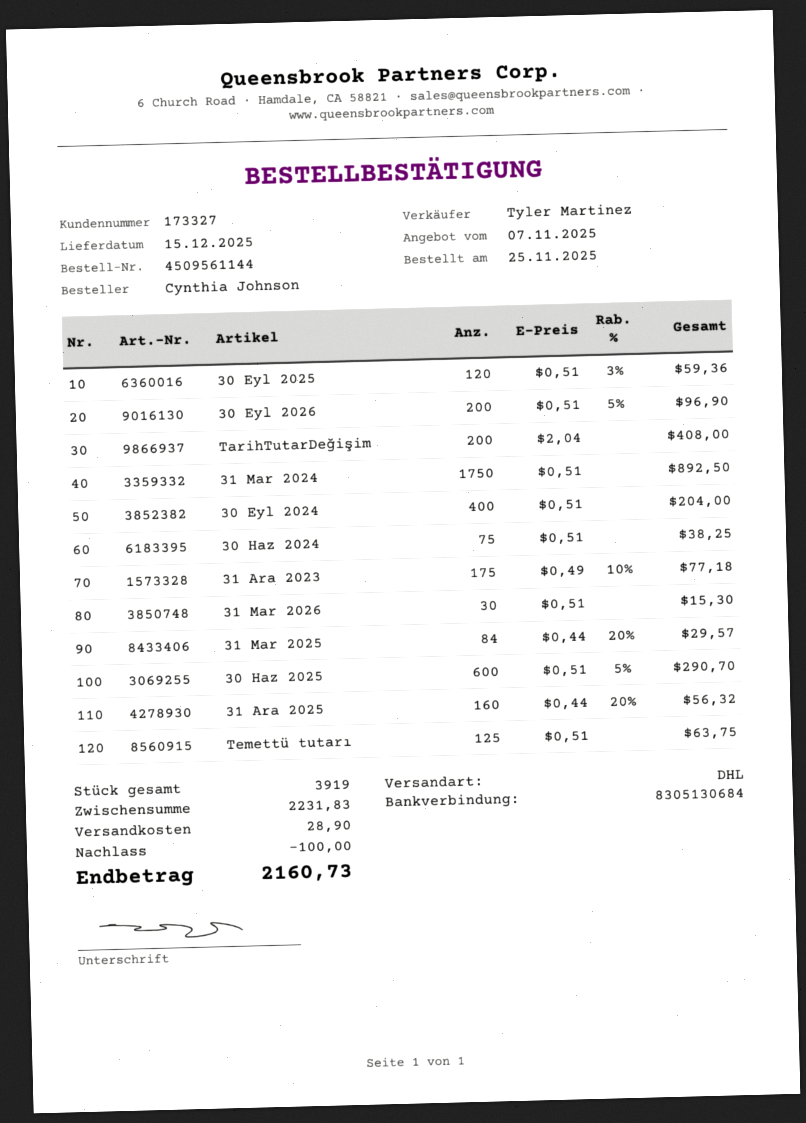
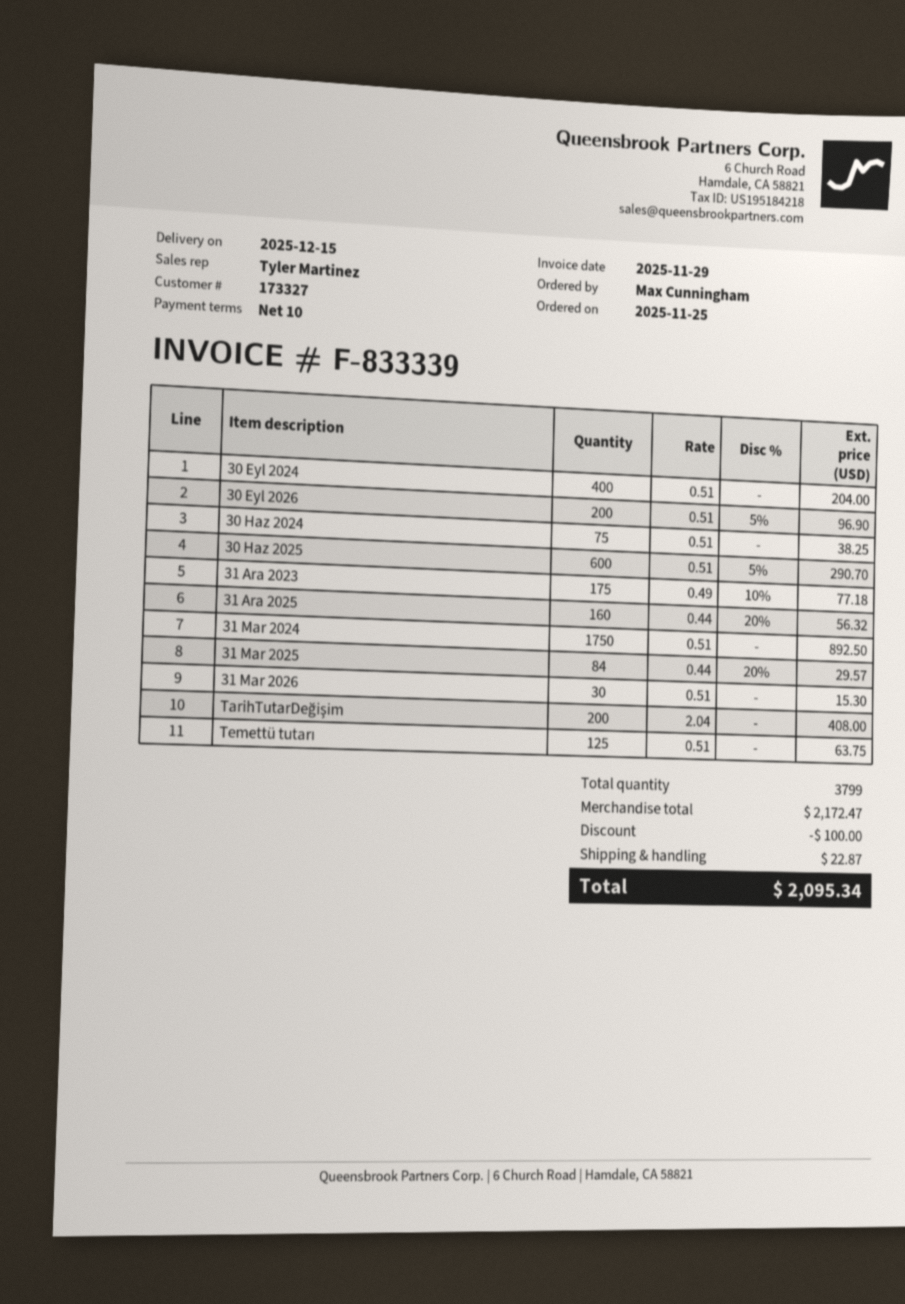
ordered by: Cynthia Johnson -> Max Cunningham
30 Eyl 2025: 120 x 0.51 - 3% = 59.36 -> none
total quantity: 3919 -> 3799
subtotal: 2231.83 -> 2172.47
shipping: 28.90 -> 22.87
total: 2160.73 -> 2095.34

